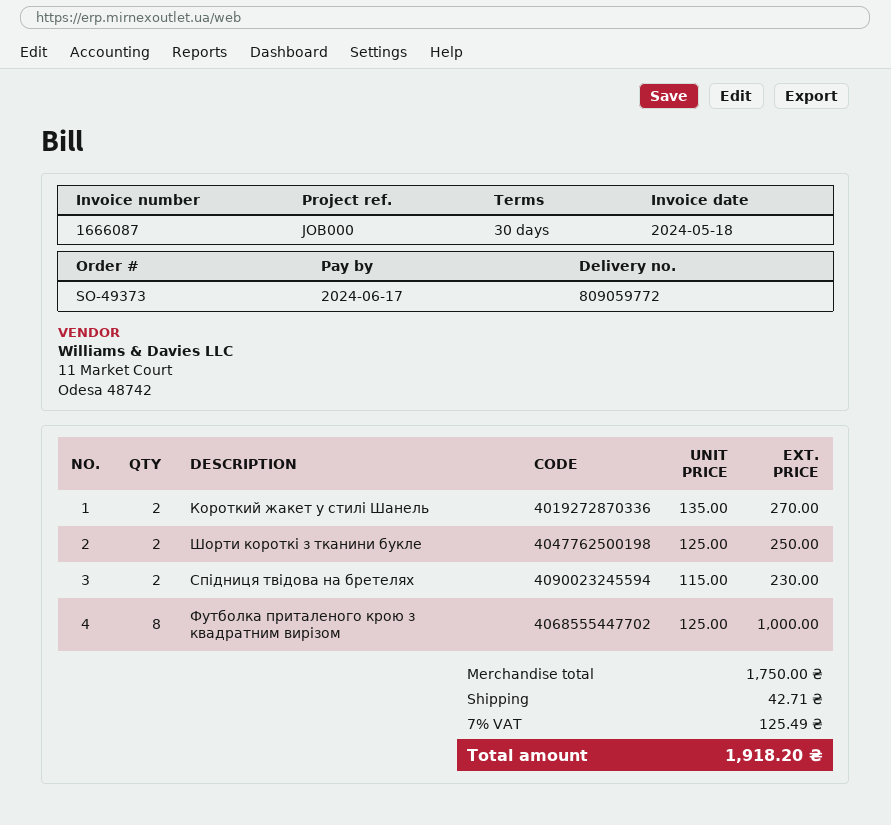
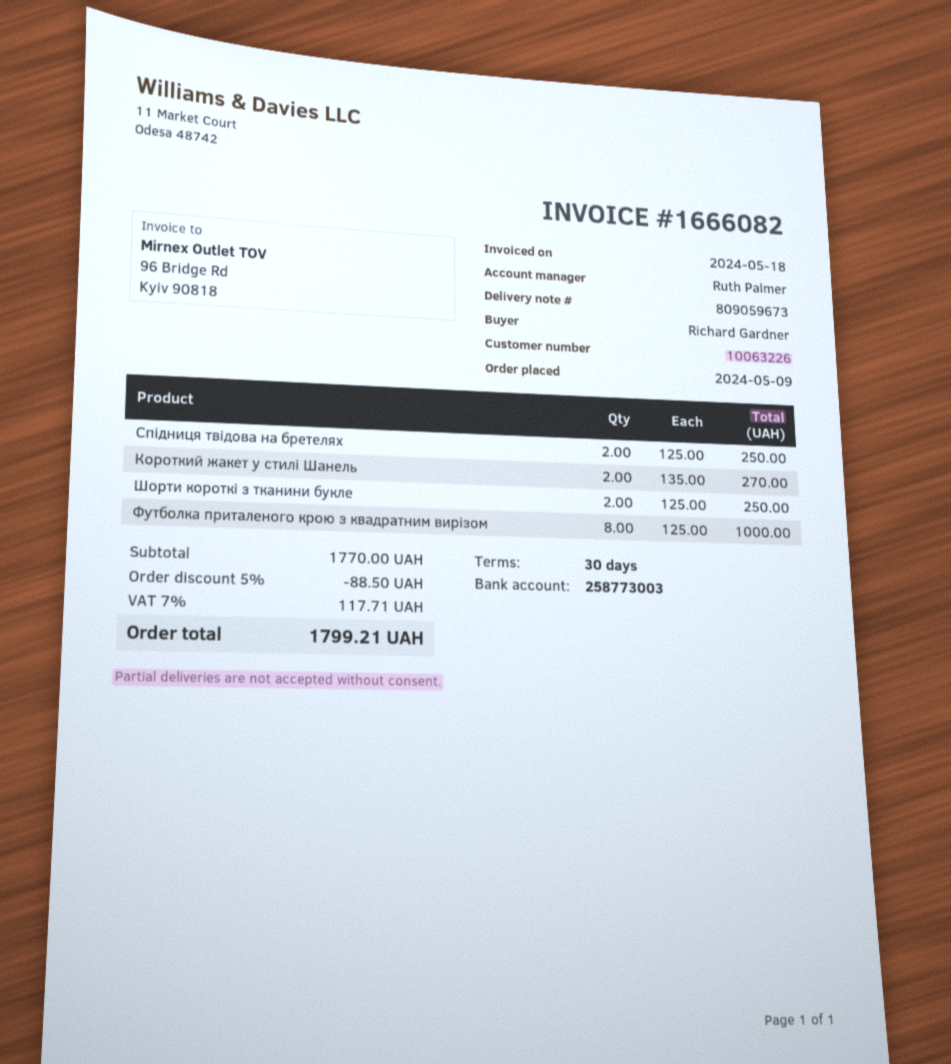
delivery note number: 809059772 -> 809059673
invoice number: 1666087 -> 1666082
Спідниця твідова на бретелях: 2 x 115.00 = 230.00 -> 2 x 125.00 = 250.00
subtotal: 1750.00 -> 1770.00
discount: none -> 5% = 88.50
shipping: 42.71 -> none
tax: 7% = 125.49 -> 7% = 117.71
total: 1918.20 -> 1799.21

